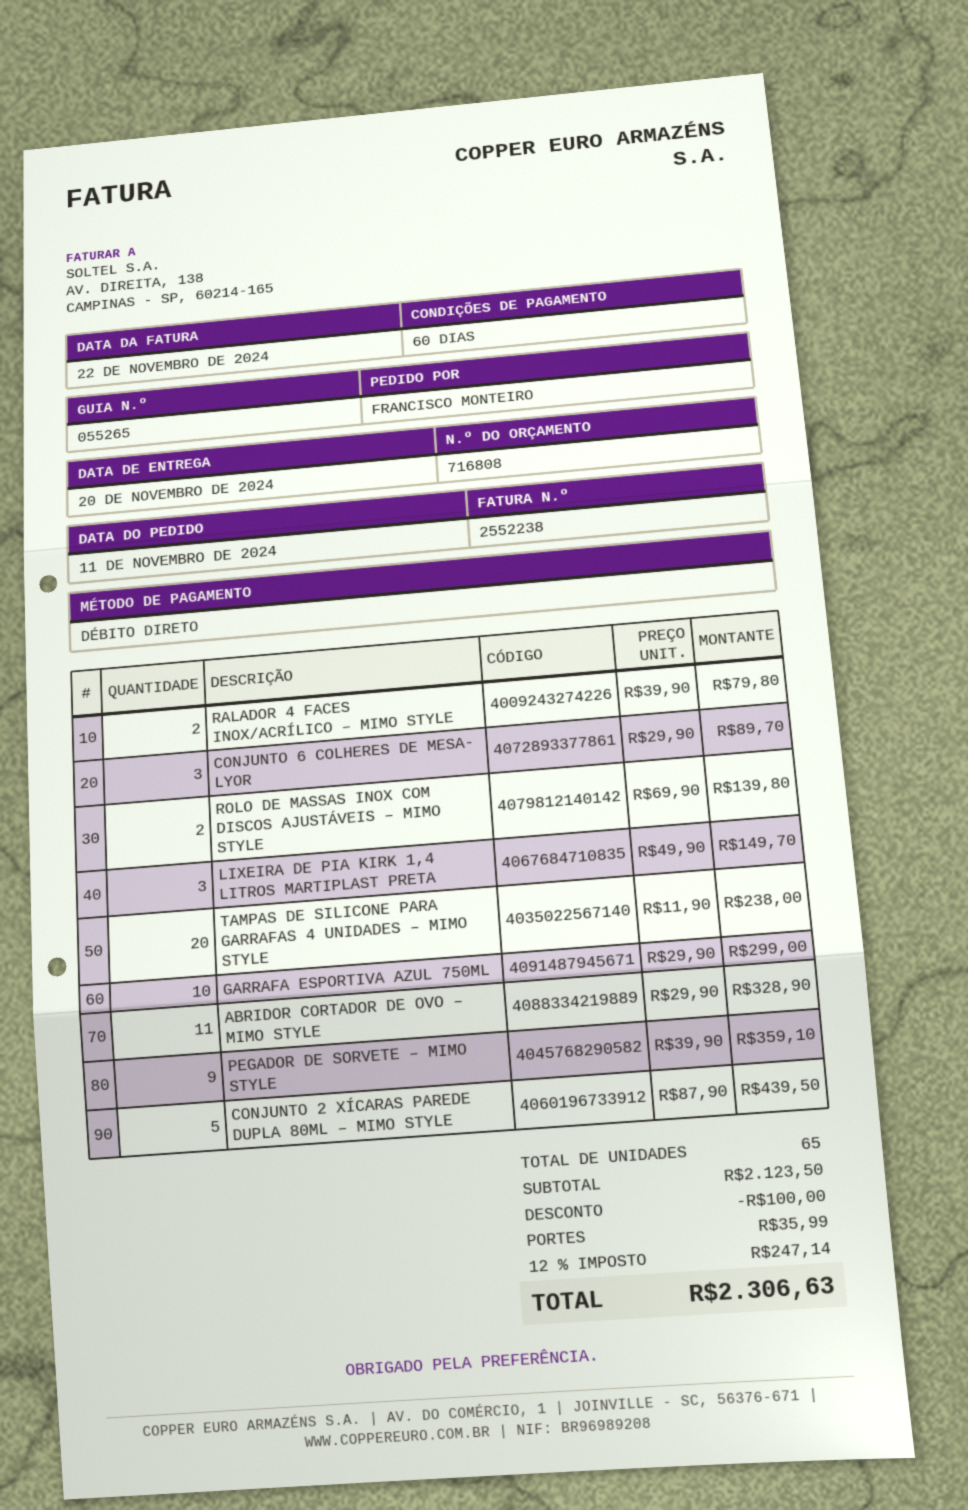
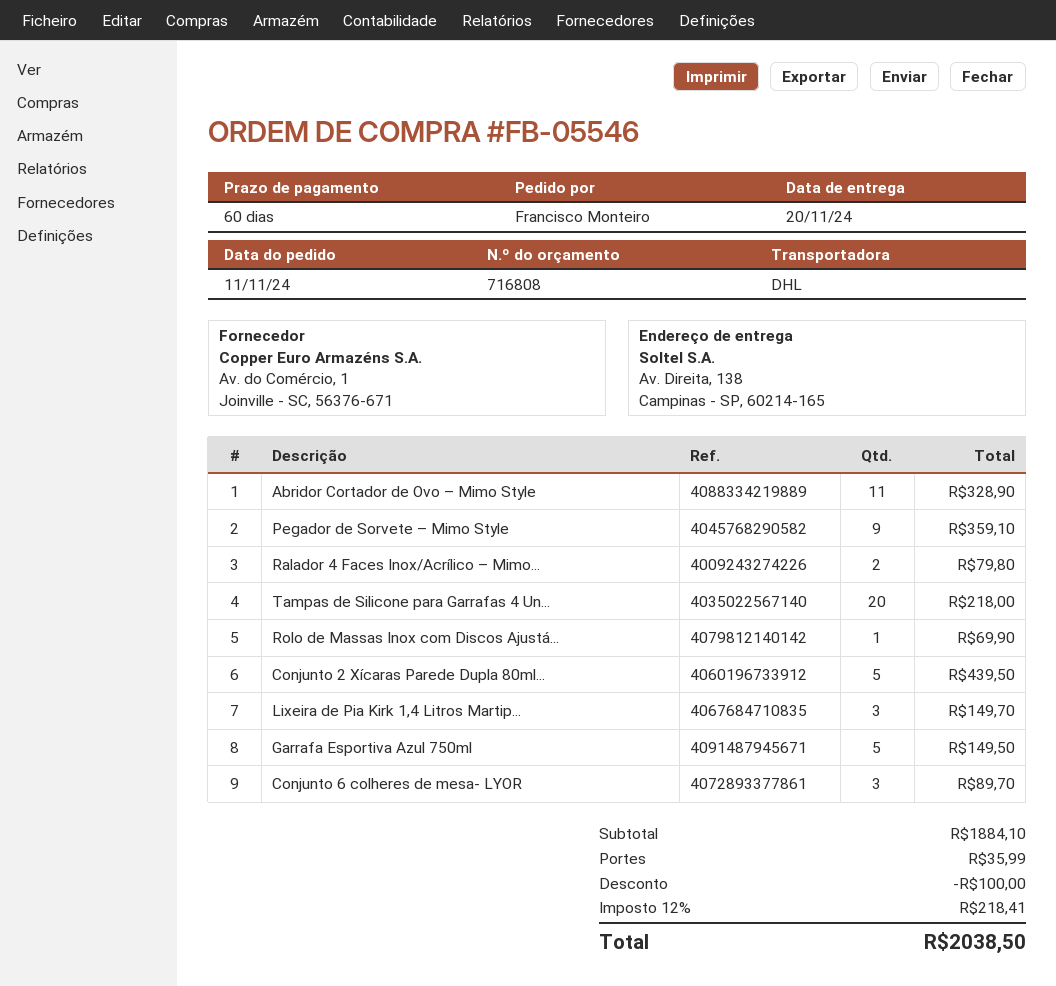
ROLO DE MASSAS INOX COM DISCOS AJUSTÁVEIS – MIMO STYLE: 2 for 139.80 -> 1 for 69.90
TAMPAS DE SILICONE PARA GARRAFAS 4 UNIDADES – MIMO STYLE: 20 for 238.00 -> 20 for 218.00
GARRAFA ESPORTIVA AZUL 750ML: 10 for 299.00 -> 5 for 149.50
subtotal: 2123.50 -> 1884.10
tax: 12% = 247.14 -> 12% = 218.41
total: 2306.63 -> 2038.50

